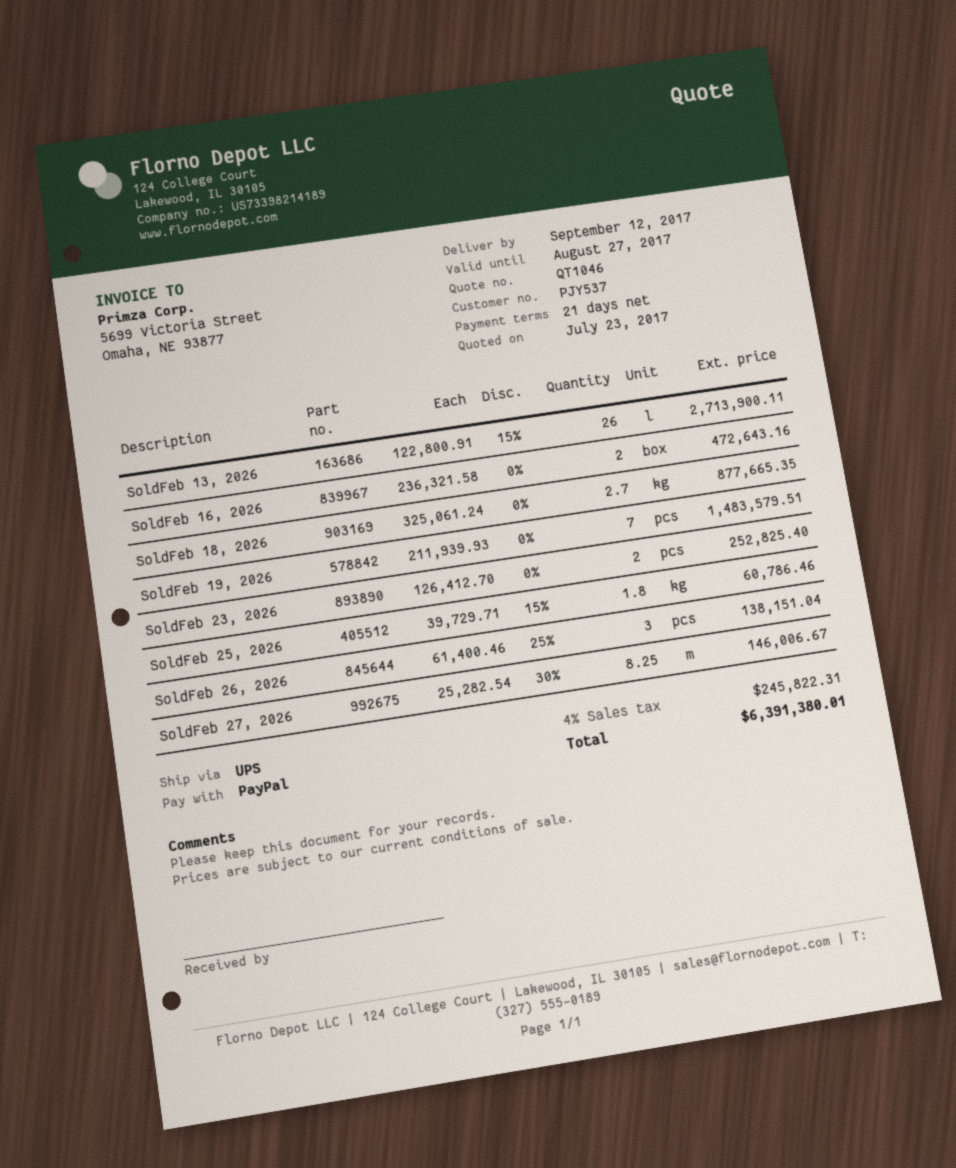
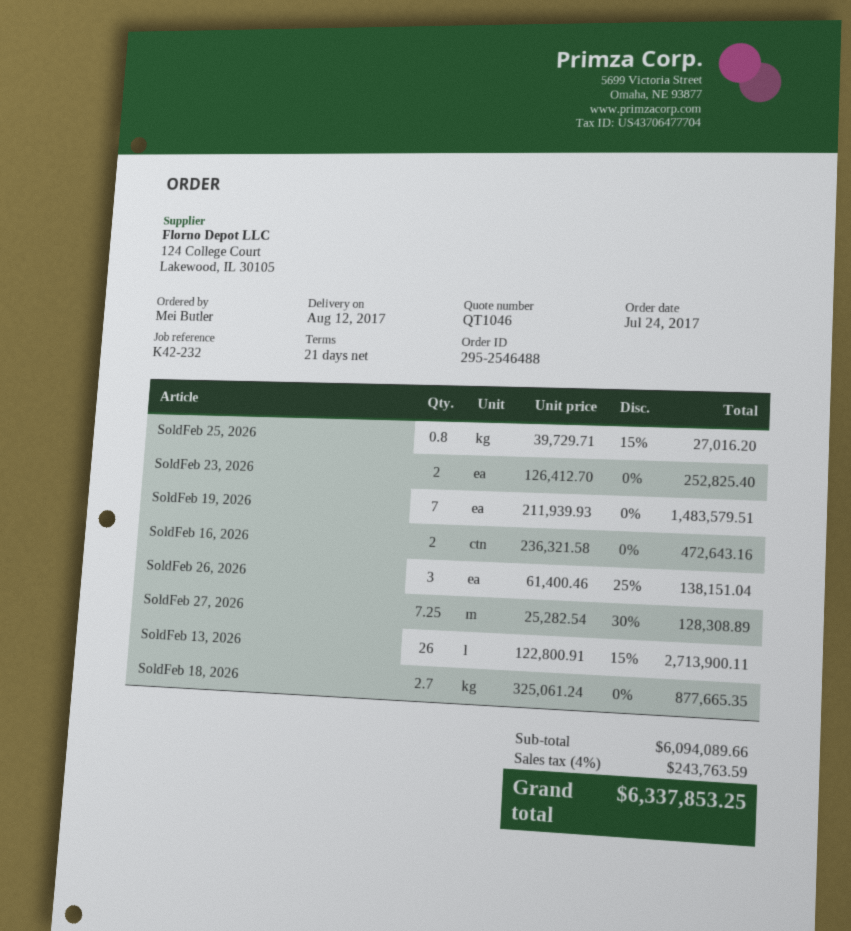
delivery date: 2017-09-12 -> 2017-08-12
SoldFeb 25, 2026: 1.8 x 39729.71 - 15% = 60786.46 -> 0.8 x 39729.71 - 15% = 27016.20
SoldFeb 27, 2026: 8.25 x 25282.54 - 30% = 146006.67 -> 7.25 x 25282.54 - 30% = 128308.89
tax: 4% = 245822.31 -> 4% = 243763.59
total: 6391380.01 -> 6337853.25

